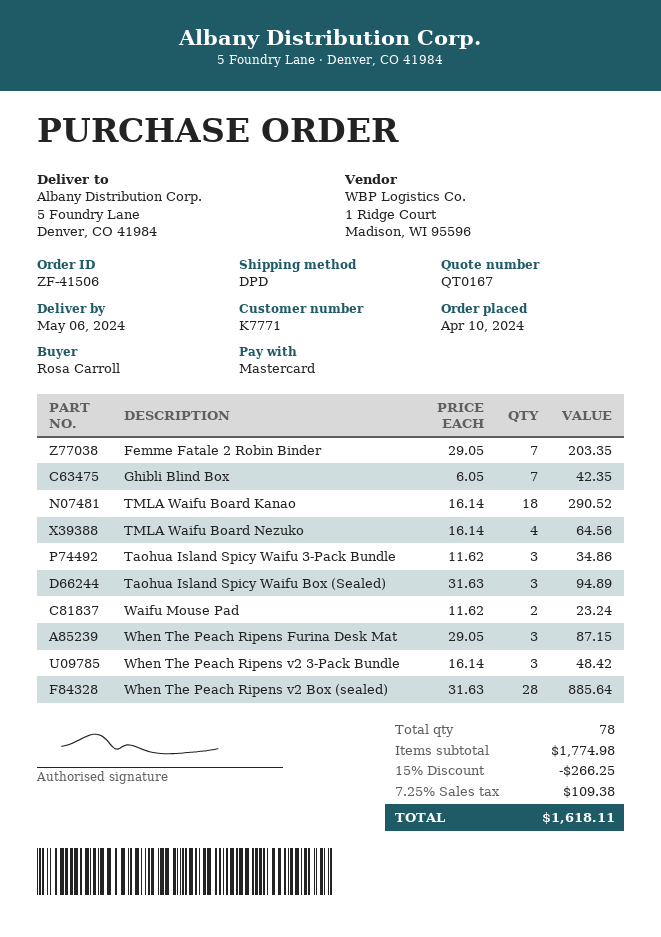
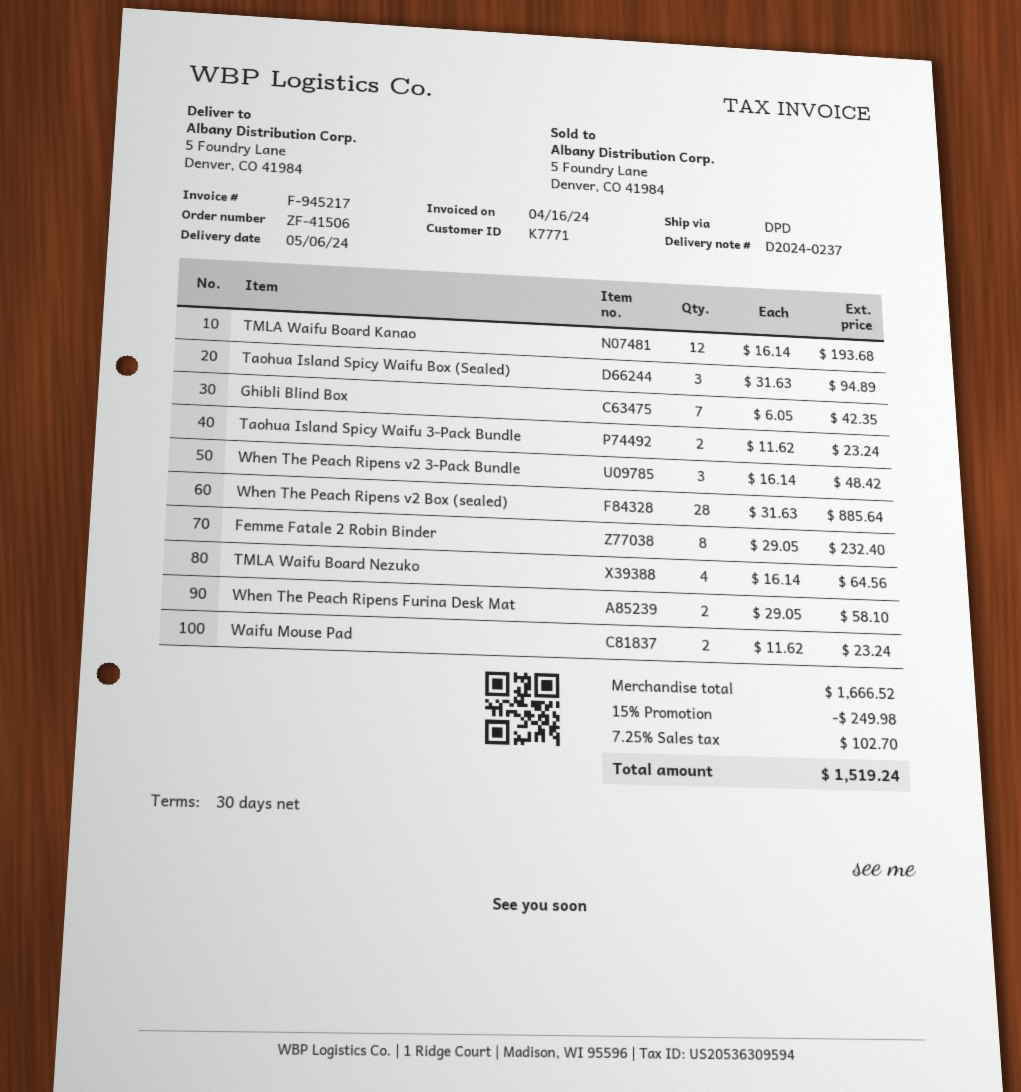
Femme Fatale 2 Robin Binder: 7 x 29.05 = 203.35 -> 8 x 29.05 = 232.40
TMLA Waifu Board Kanao: 18 x 16.14 = 290.52 -> 12 x 16.14 = 193.68
Taohua Island Spicy Waifu 3-Pack Bundle: 3 x 11.62 = 34.86 -> 2 x 11.62 = 23.24
When The Peach Ripens Furina Desk Mat: 3 x 29.05 = 87.15 -> 2 x 29.05 = 58.10
subtotal: 1774.98 -> 1666.52
discount: 15% = 266.25 -> 15% = 249.98
tax: 7.25% = 109.38 -> 7.25% = 102.70
total: 1618.11 -> 1519.24

